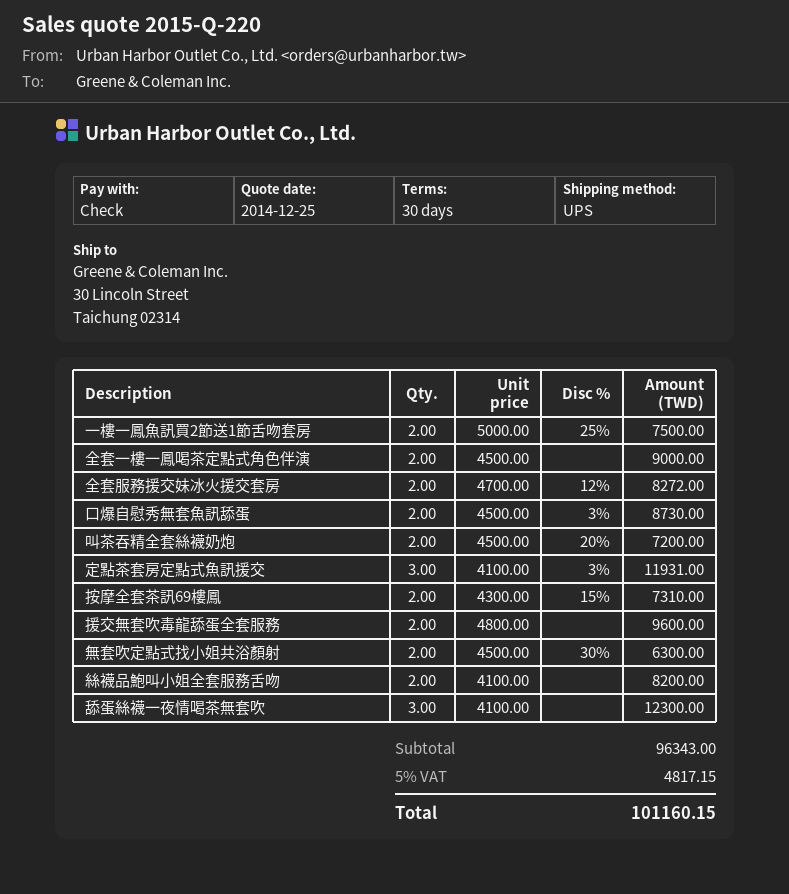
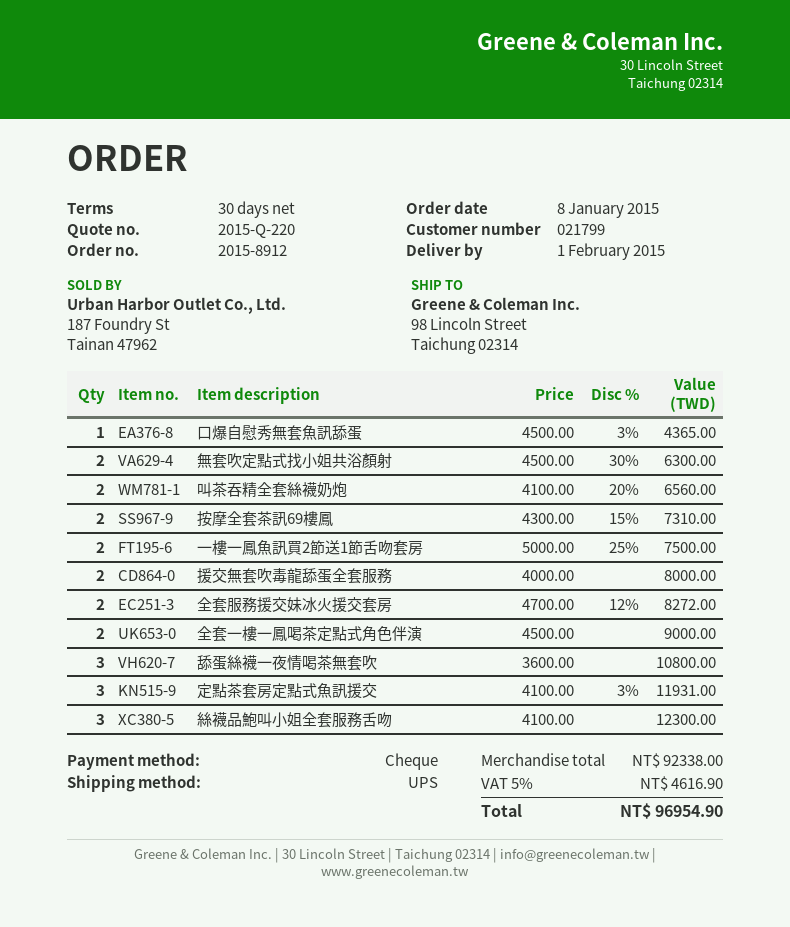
ship to: 30 Lincoln Street, Taichung 02314 -> 98 Lincoln Street, Taichung 02314
口爆自慰秀無套魚訊舔蛋: 2 x 4500.00 - 3% = 8730.00 -> 1 x 4500.00 - 3% = 4365.00
叫茶吞精全套絲襪奶炮: 2 x 4500.00 - 20% = 7200.00 -> 2 x 4100.00 - 20% = 6560.00
援交無套吹毒龍舔蛋全套服務: 2 x 4800.00 = 9600.00 -> 2 x 4000.00 = 8000.00
絲襪品鮑叫小姐全套服務舌吻: 2 x 4100.00 = 8200.00 -> 3 x 4100.00 = 12300.00
舔蛋絲襪一夜情喝茶無套吹: 3 x 4100.00 = 12300.00 -> 3 x 3600.00 = 10800.00
subtotal: 96343.00 -> 92338.00
tax: 5% = 4817.15 -> 5% = 4616.90
total: 101160.15 -> 96954.90

